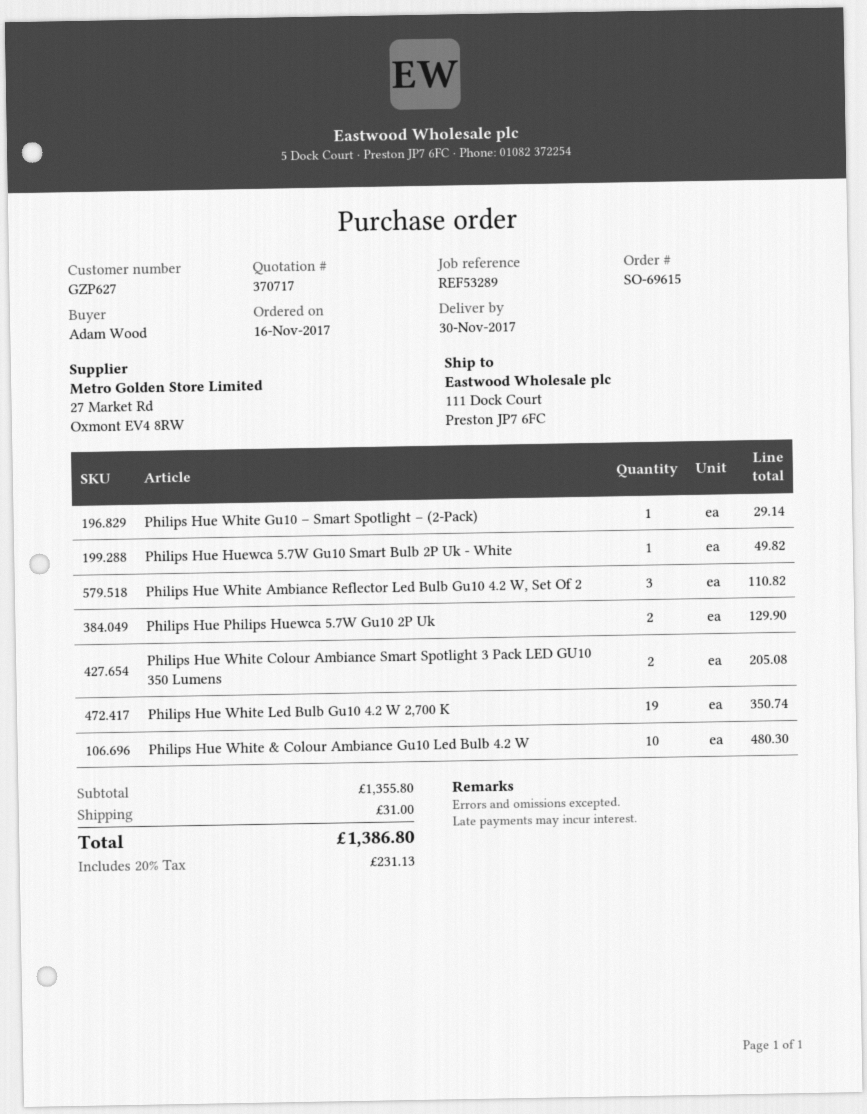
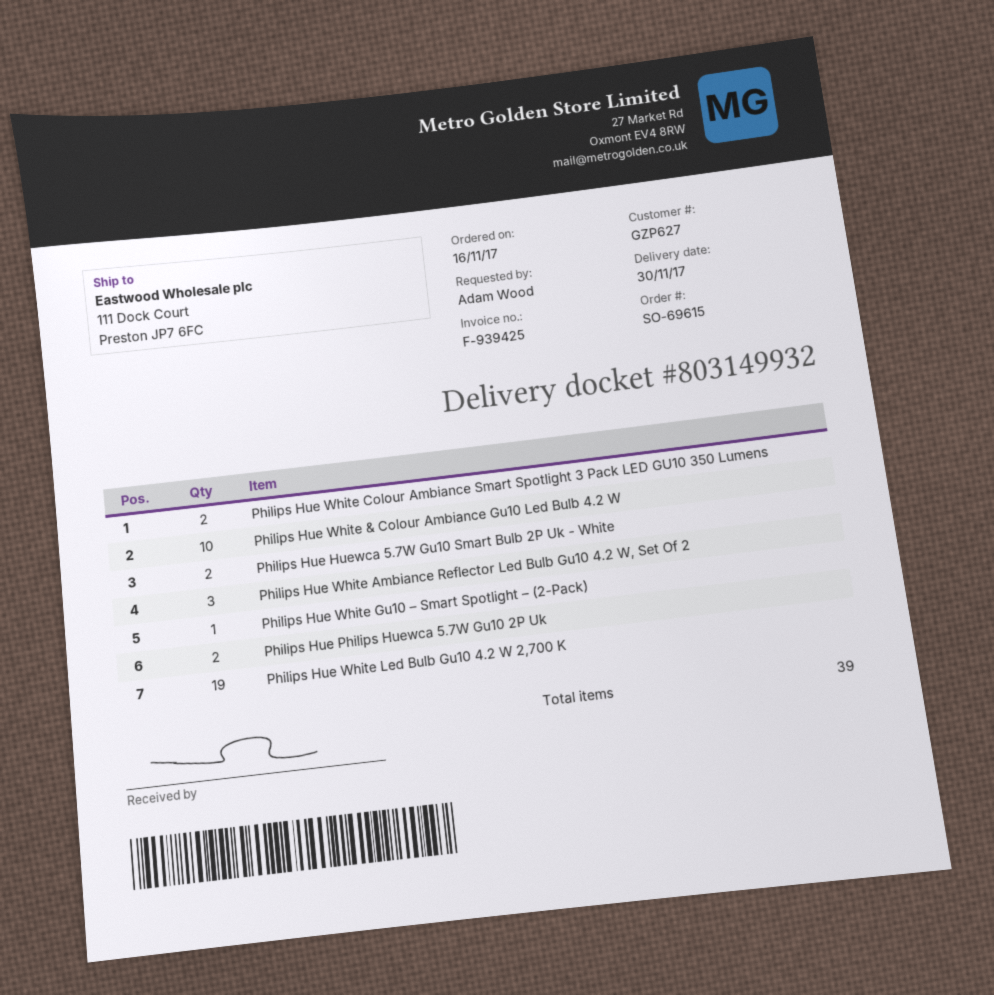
Philips Hue Huewca 5.7W Gu10 Smart Bulb 2P Uk - White: 1 -> 2

